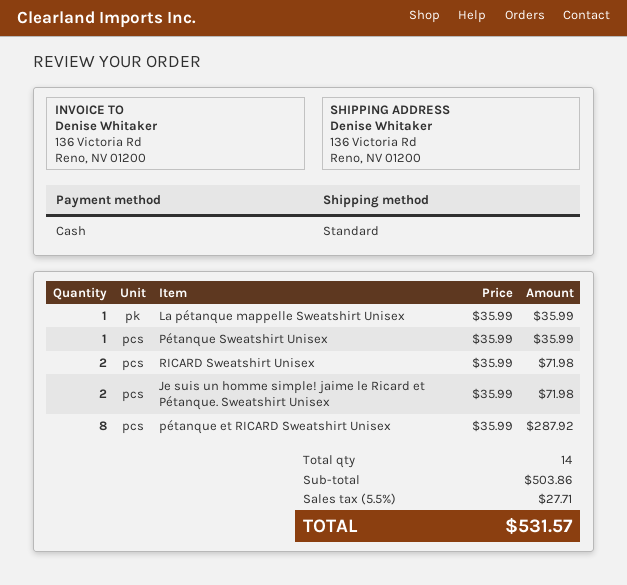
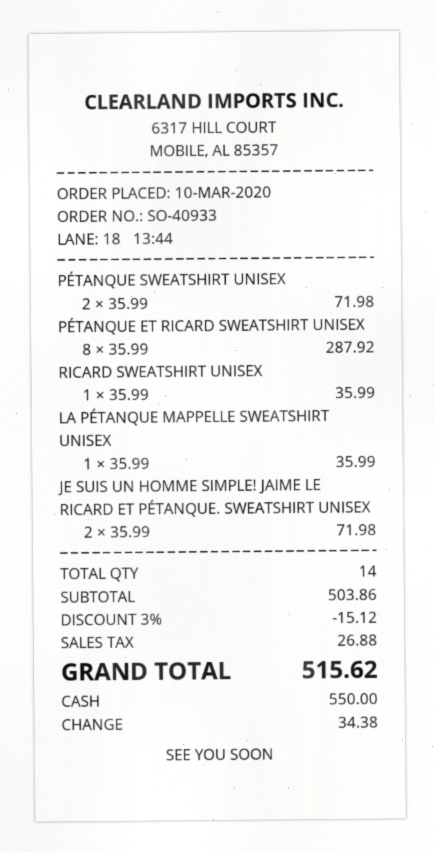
Pétanque Sweatshirt Unisex: 1 x 35.99 = 35.99 -> 2 x 35.99 = 71.98
RICARD Sweatshirt Unisex: 2 x 35.99 = 71.98 -> 1 x 35.99 = 35.99
discount: none -> 3% = 15.12
tax: 27.71 -> 26.88
total: 531.57 -> 515.62

